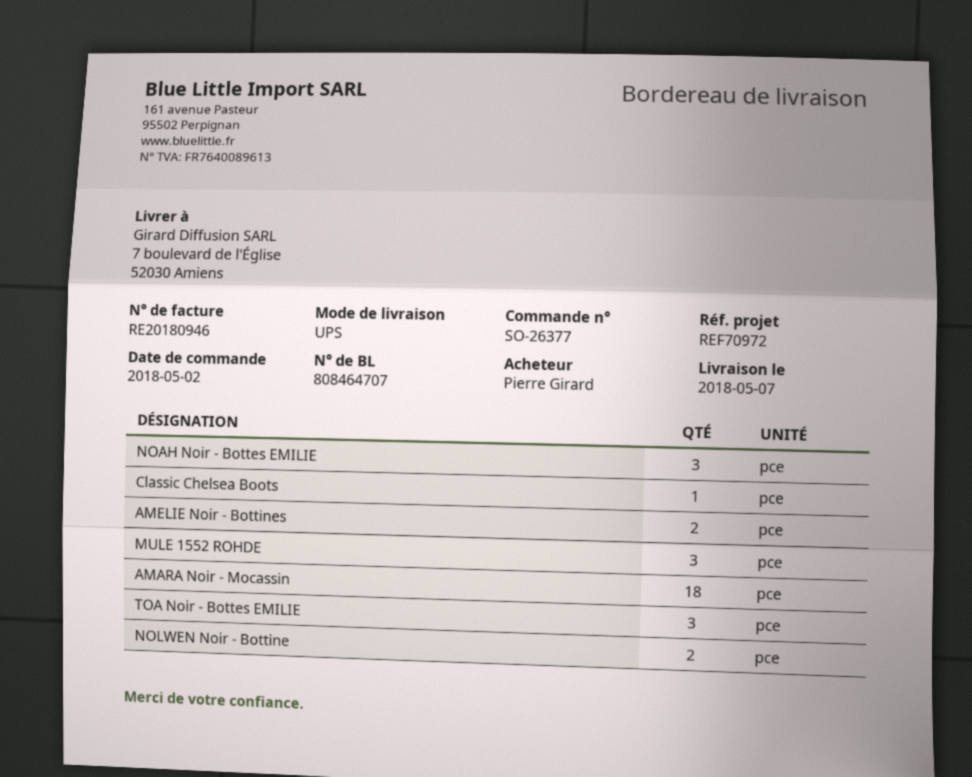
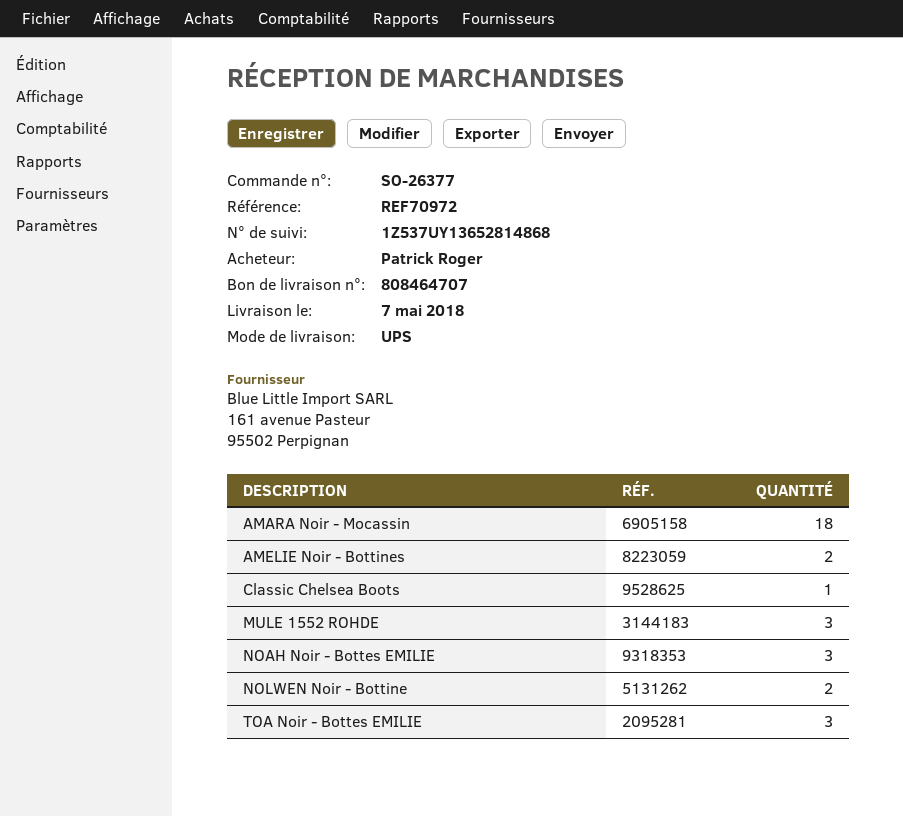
ordered by: Pierre Girard -> Patrick Roger

